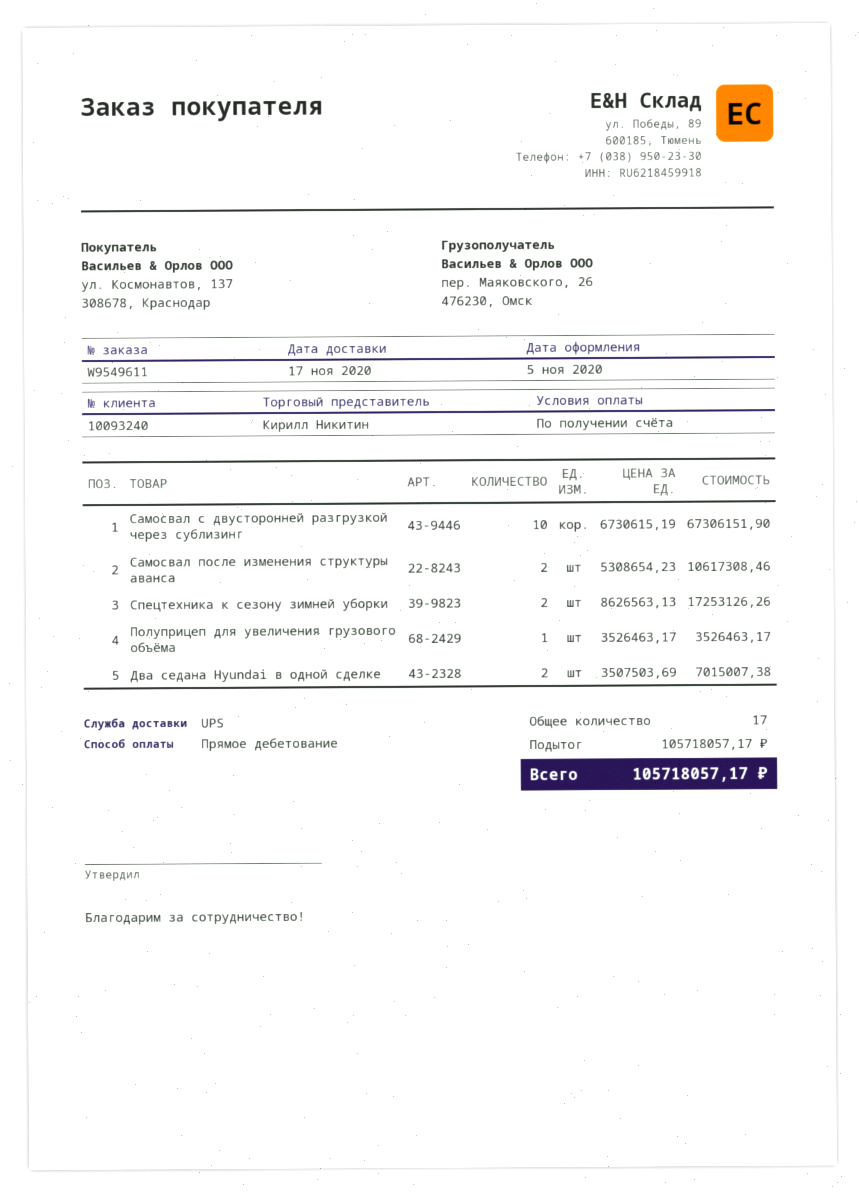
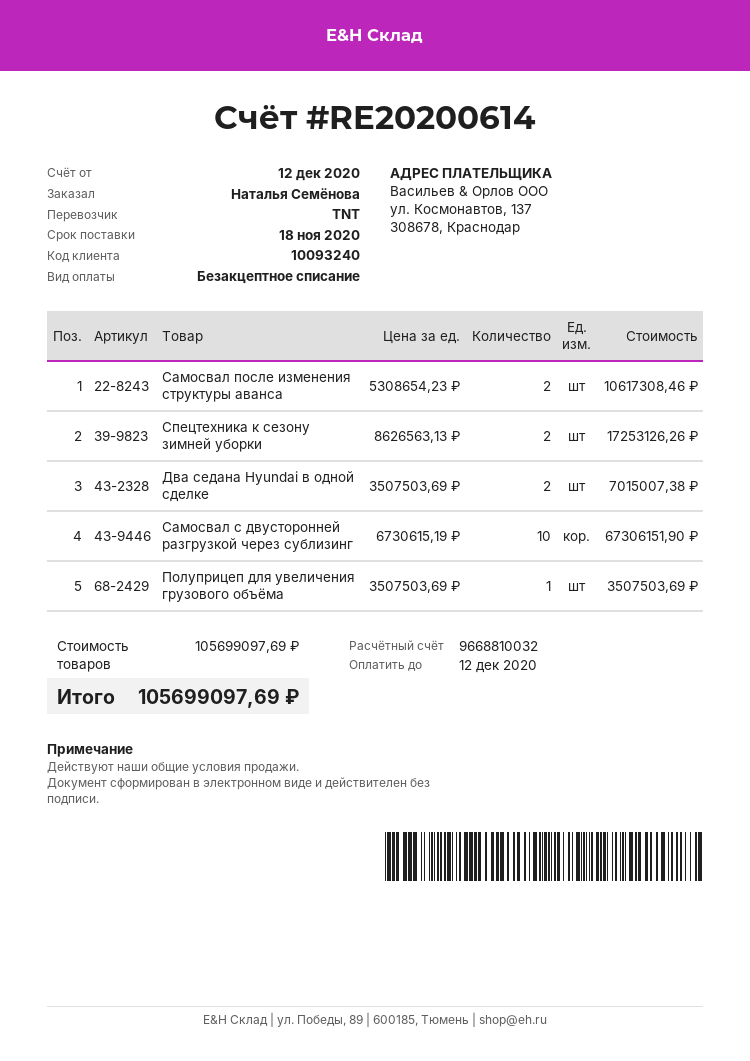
delivery date: 2020-11-17 -> 2020-11-18
shipping method: UPS -> TNT
Полуприцеп для увеличения грузового объёма: 1 x 3526463.17 = 3526463.17 -> 1 x 3507503.69 = 3507503.69
subtotal: 105718057.17 -> 105699097.69
total: 105718057.17 -> 105699097.69

